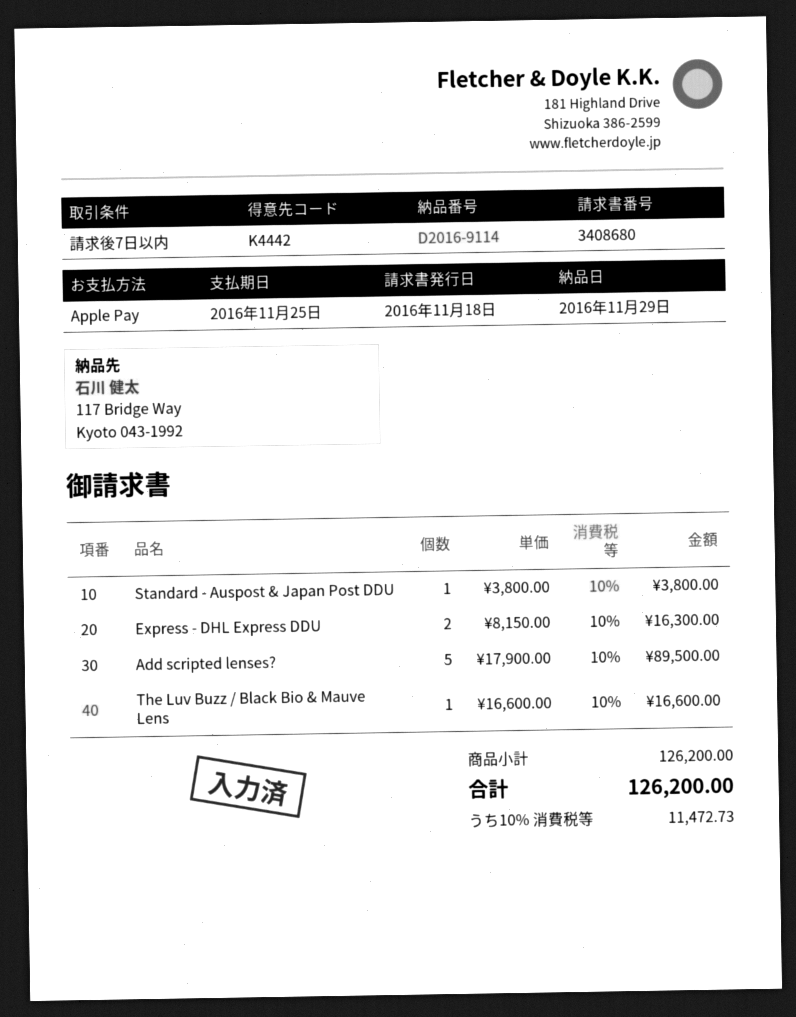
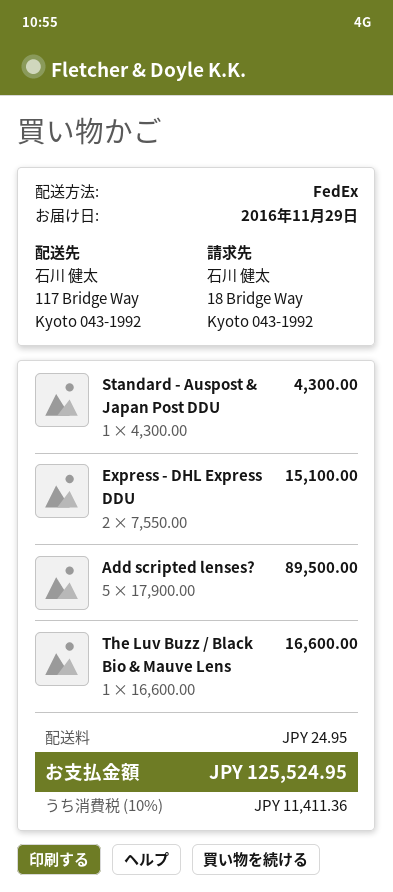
Standard - Auspost & Japan Post DDU: 1 x 3800.00 = 3800.00 -> 1 x 4300.00 = 4300.00
Express - DHL Express DDU: 2 x 8150.00 = 16300.00 -> 2 x 7550.00 = 15100.00
shipping: none -> 24.95
tax: 10% = 11472.73 -> 10% = 11411.36
total: 126200.00 -> 125524.95

